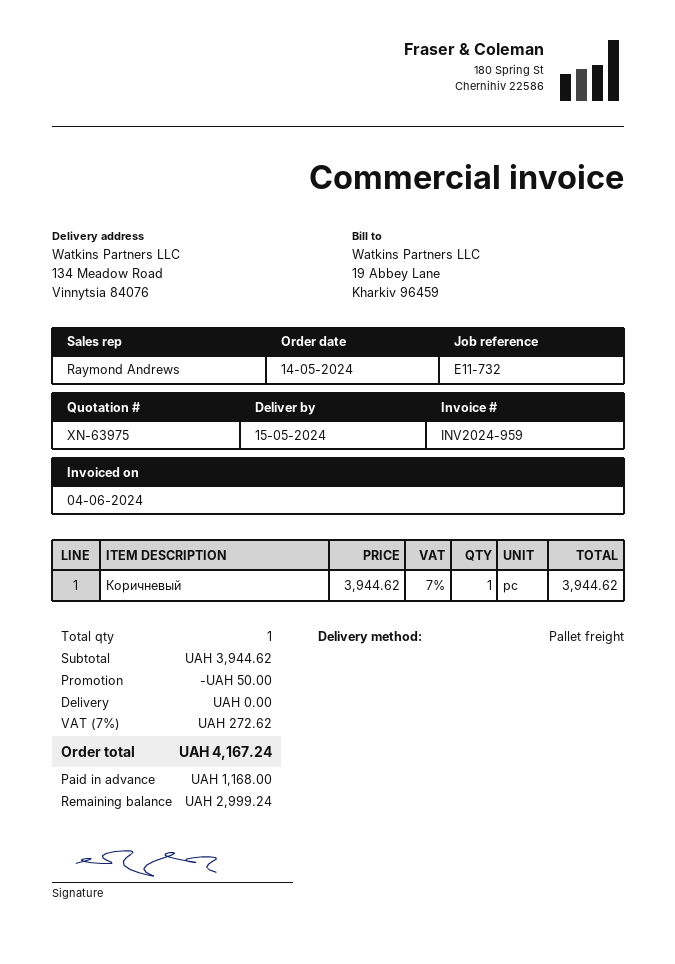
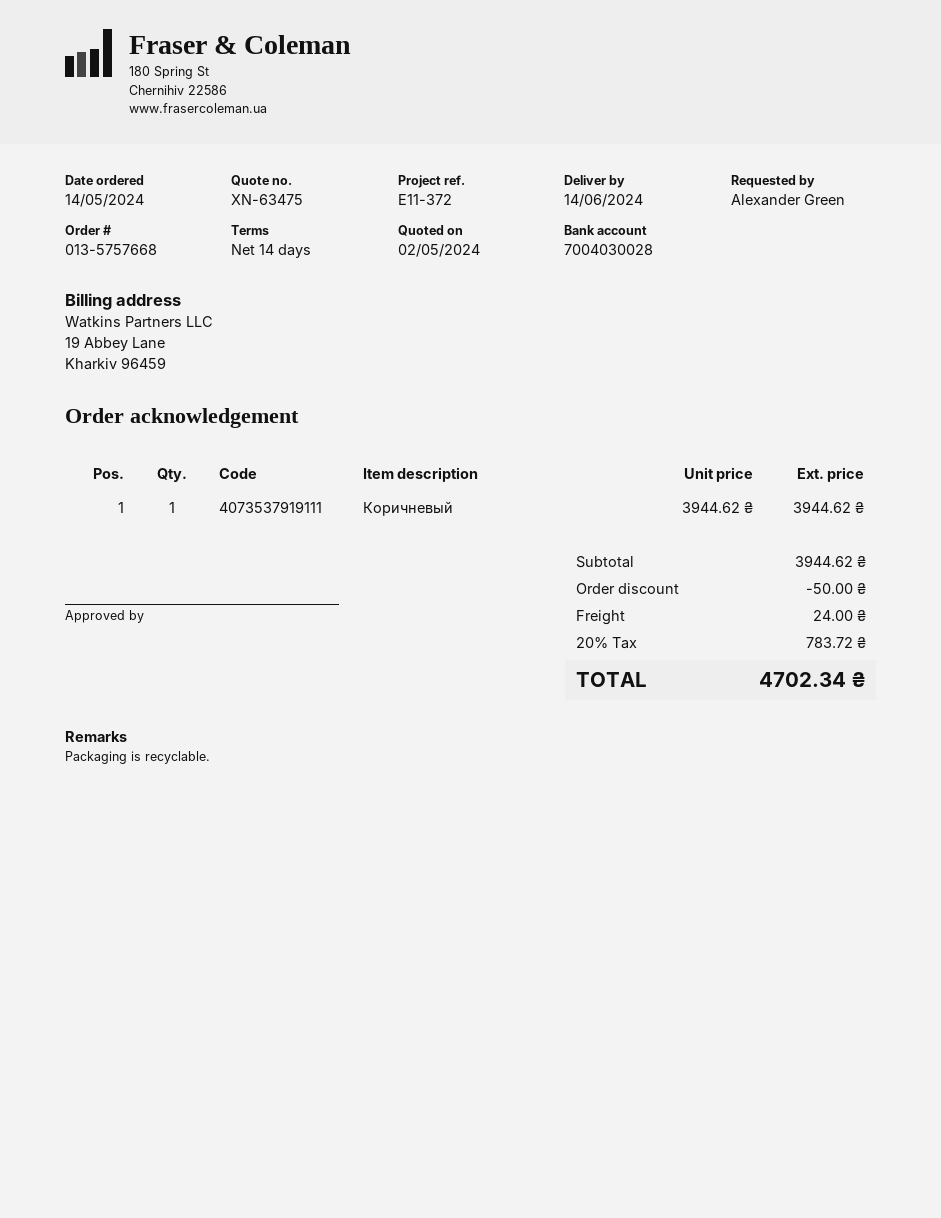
quote number: XN-63975 -> XN-63475
delivery date: 2024-05-15 -> 2024-06-14
reference: E11-732 -> E11-372
shipping: 0.00 -> 24.00
tax: 7% = 272.62 -> 20% = 783.72
total: 4167.24 -> 4702.34

